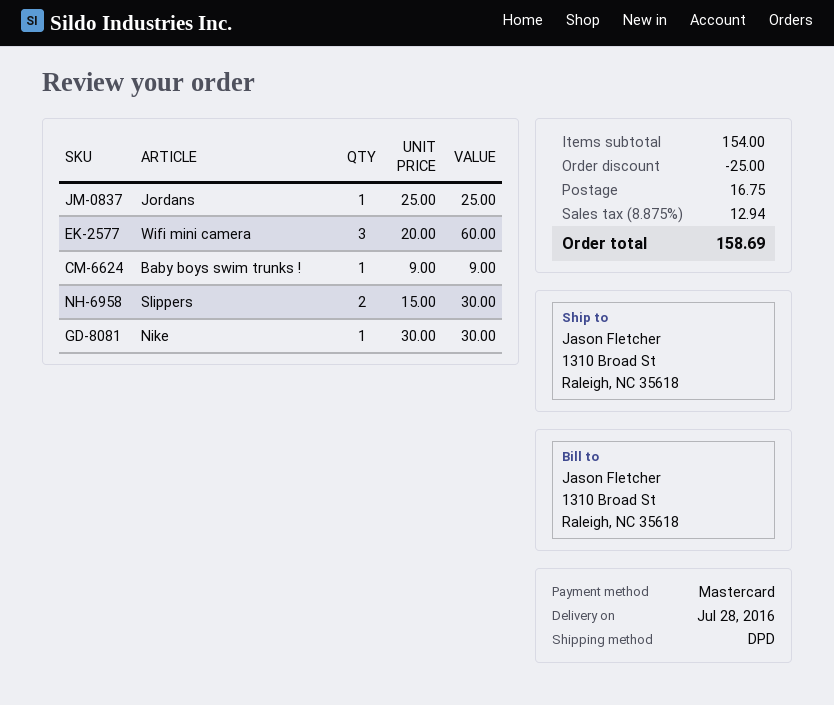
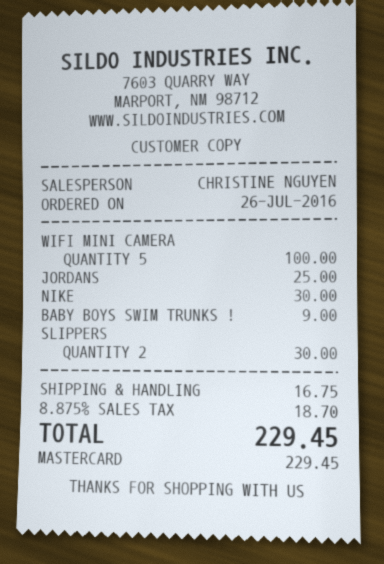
Wifi mini camera: 3 for 60.00 -> 5 for 100.00
discount: 25.00 -> none
tax: 8.875% = 12.94 -> 8.875% = 18.70
total: 158.69 -> 229.45

